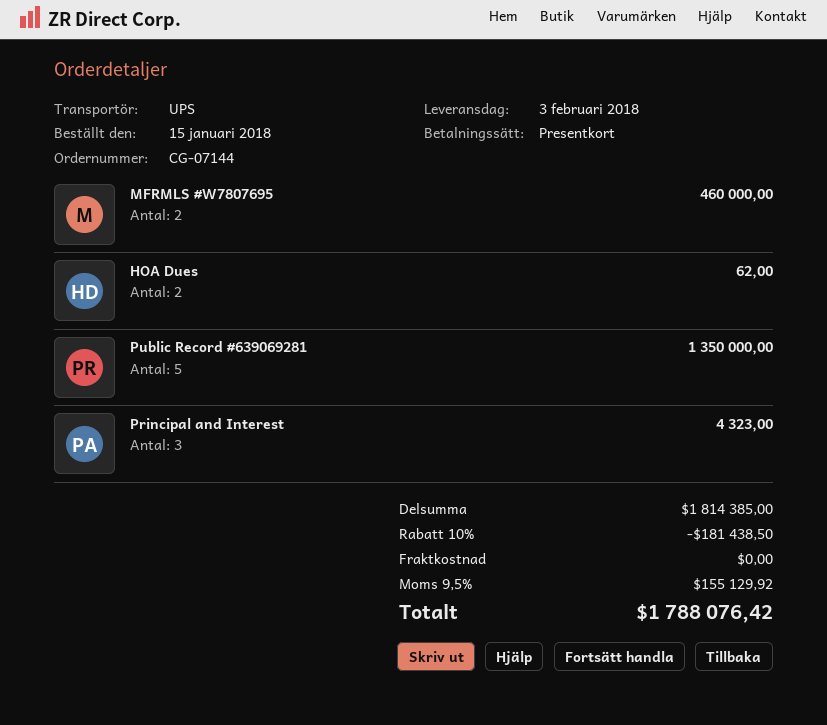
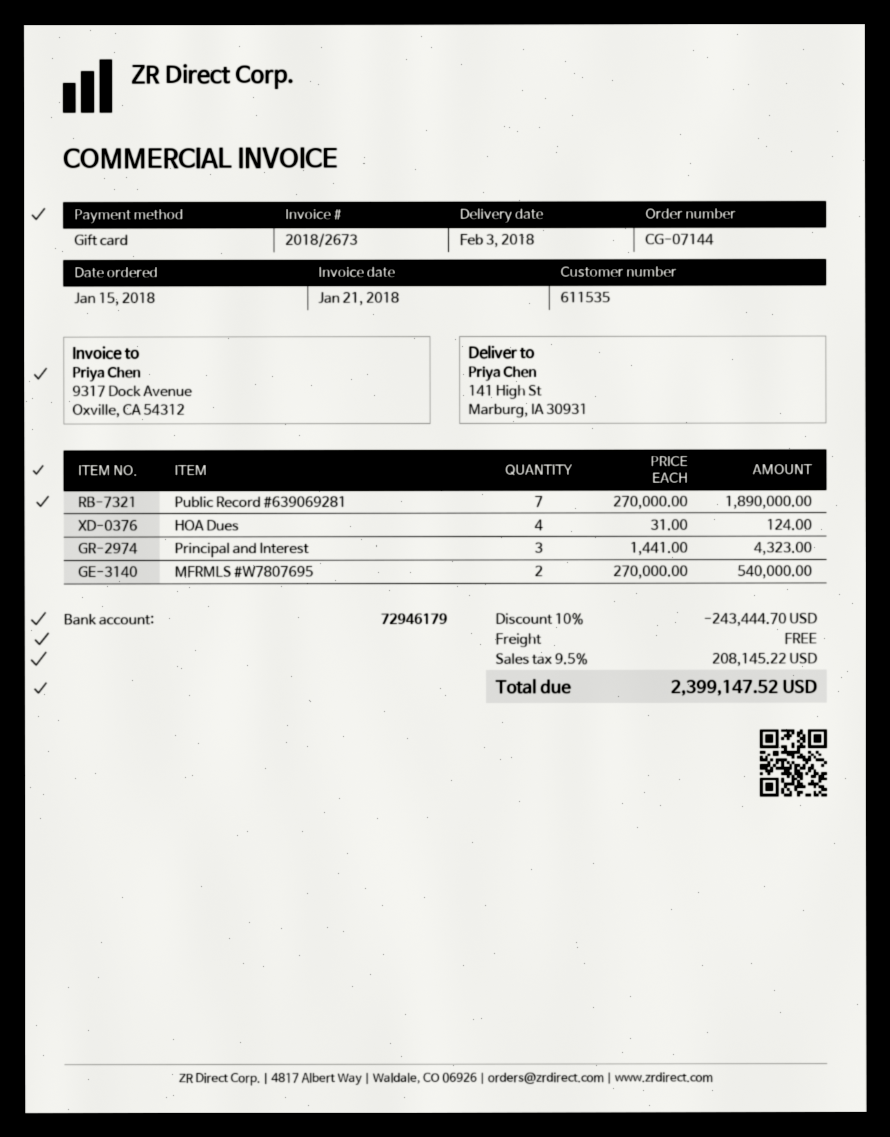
MFRMLS #W7807695: 2 for 460000.00 -> 2 for 540000.00
HOA Dues: 2 for 62.00 -> 4 for 124.00
Public Record #639069281: 5 for 1350000.00 -> 7 for 1890000.00
discount: 10% = 181438.50 -> 10% = 243444.70
tax: 9.5% = 155129.92 -> 9.5% = 208145.22
total: 1788076.42 -> 2399147.52

